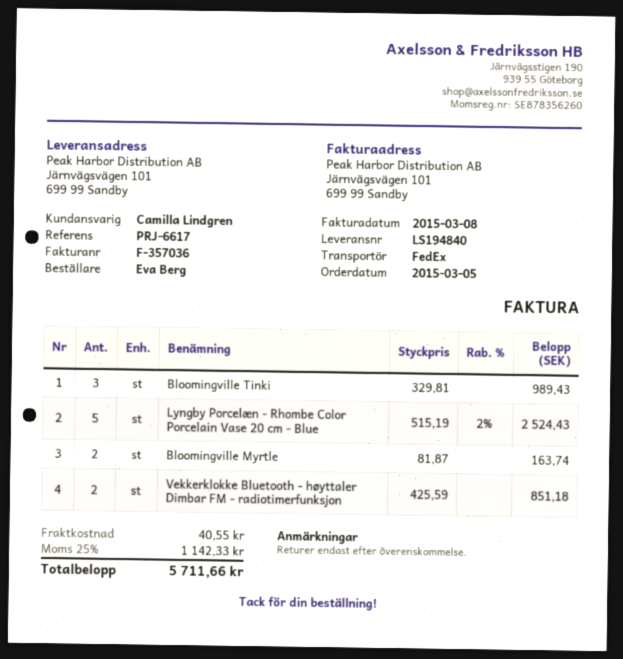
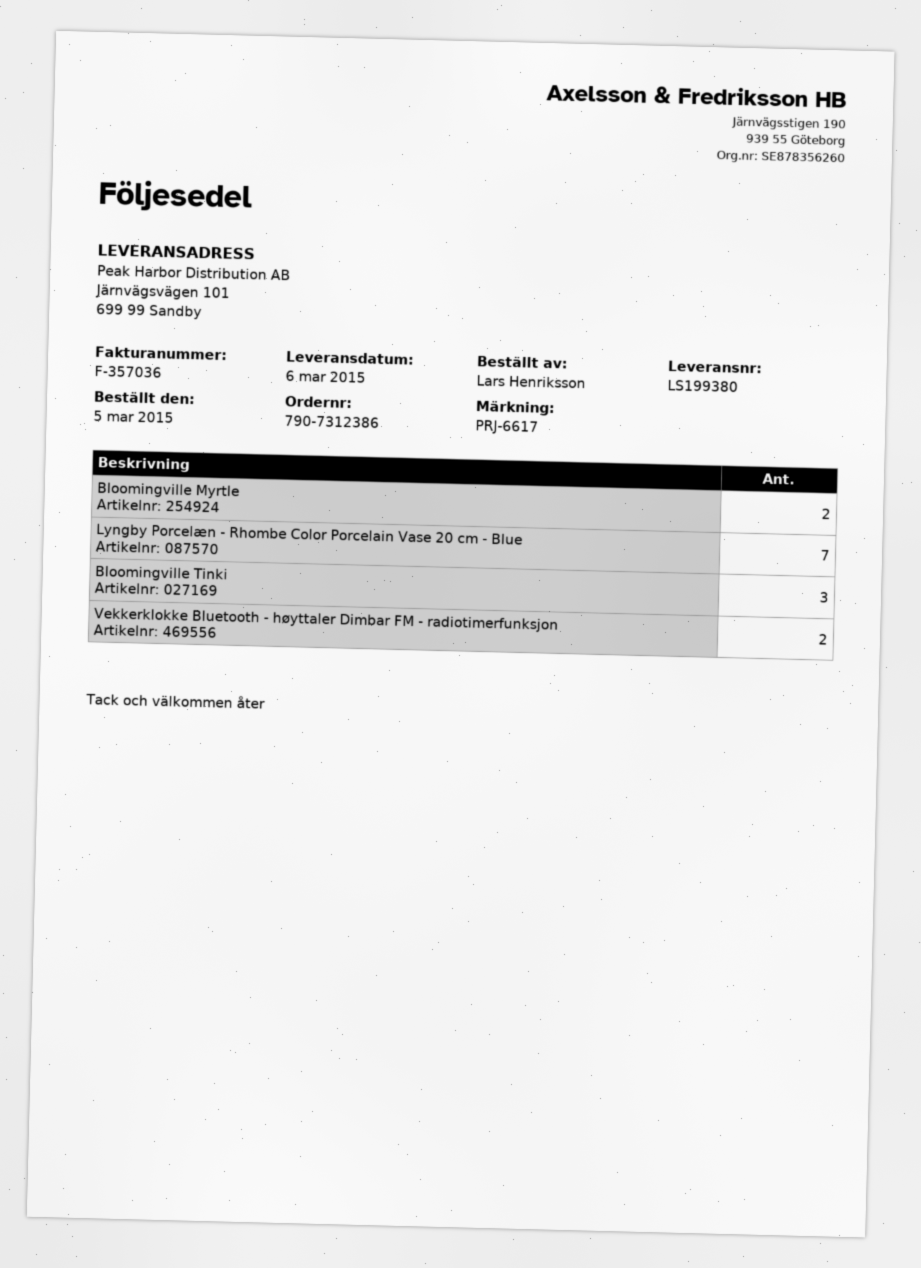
delivery note number: LS194840 -> LS199380
ordered by: Eva Berg -> Lars Henriksson
Lyngby Porcelæn - Rhombe Color Porcelain Vase 20 cm - Blue: 5 -> 7

